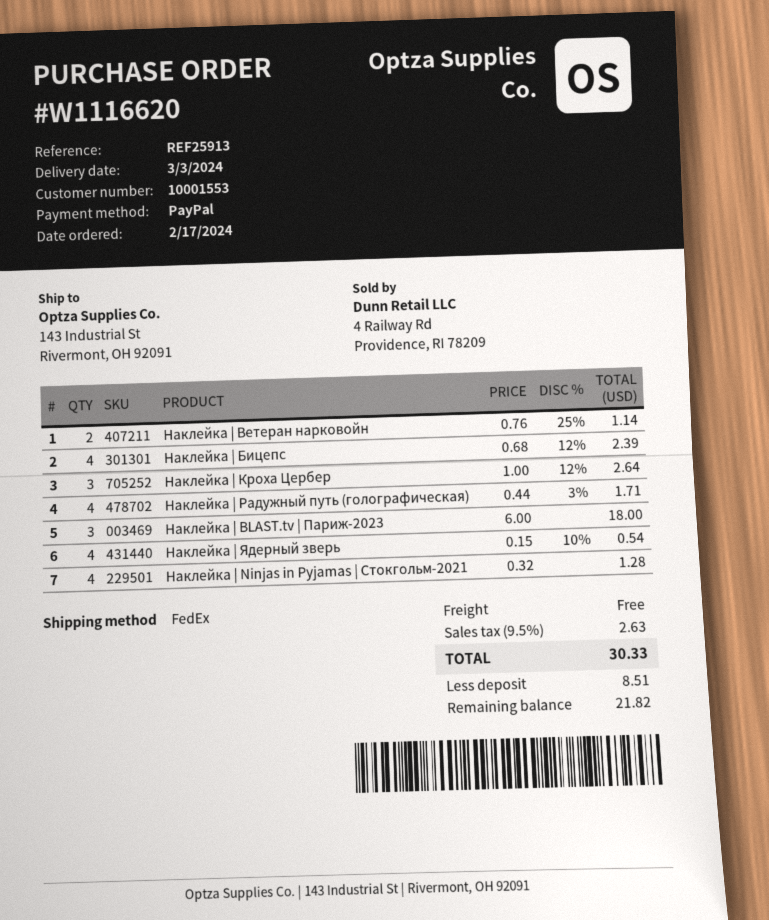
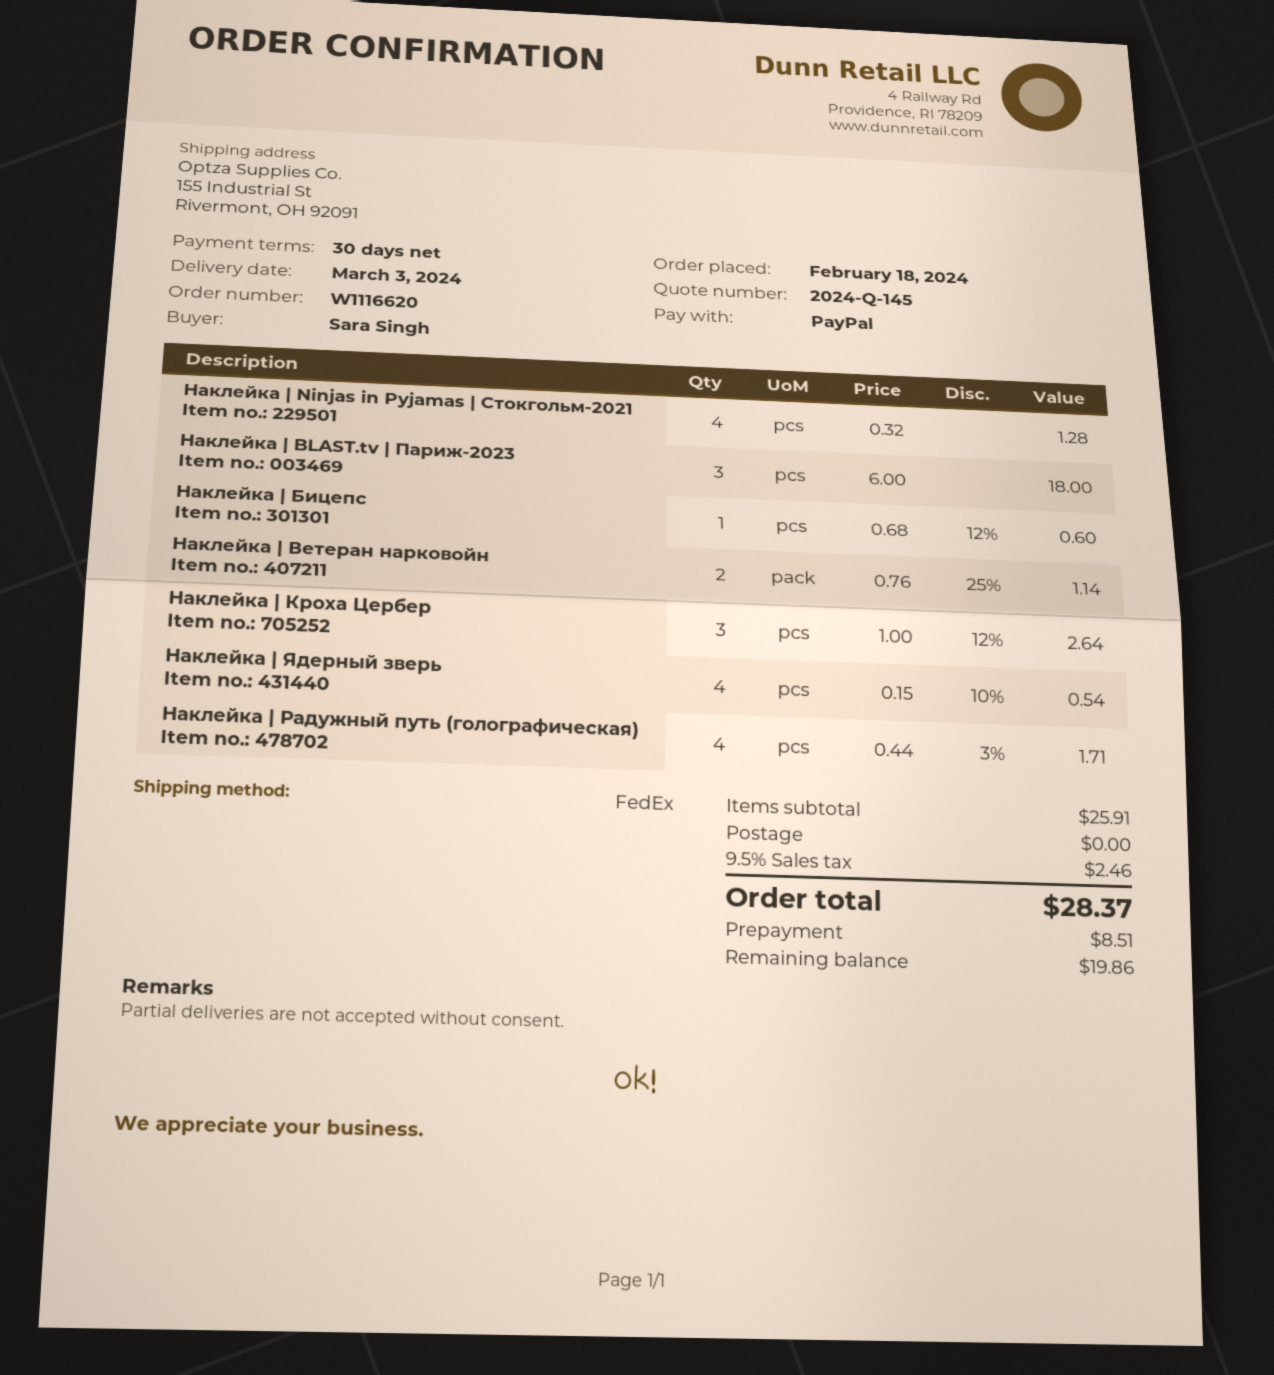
order date: 2024-02-17 -> 2024-02-18
ship to: 143 Industrial St, Rivermont, OH 92091 -> 155 Industrial St, Rivermont, OH 92091
Наклейка | Бицепс: 4 x 0.68 - 12% = 2.39 -> 1 x 0.68 - 12% = 0.60
tax: 9.5% = 2.63 -> 9.5% = 2.46
total: 30.33 -> 28.37
balance: 21.82 -> 19.86

